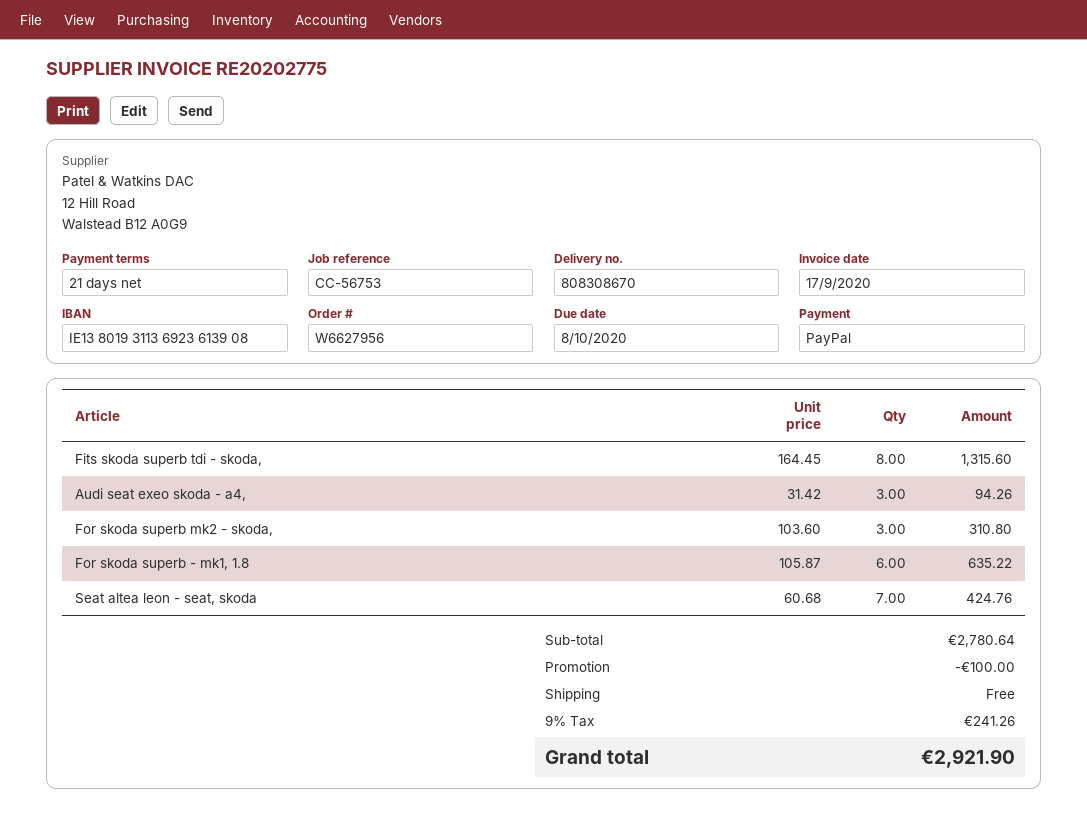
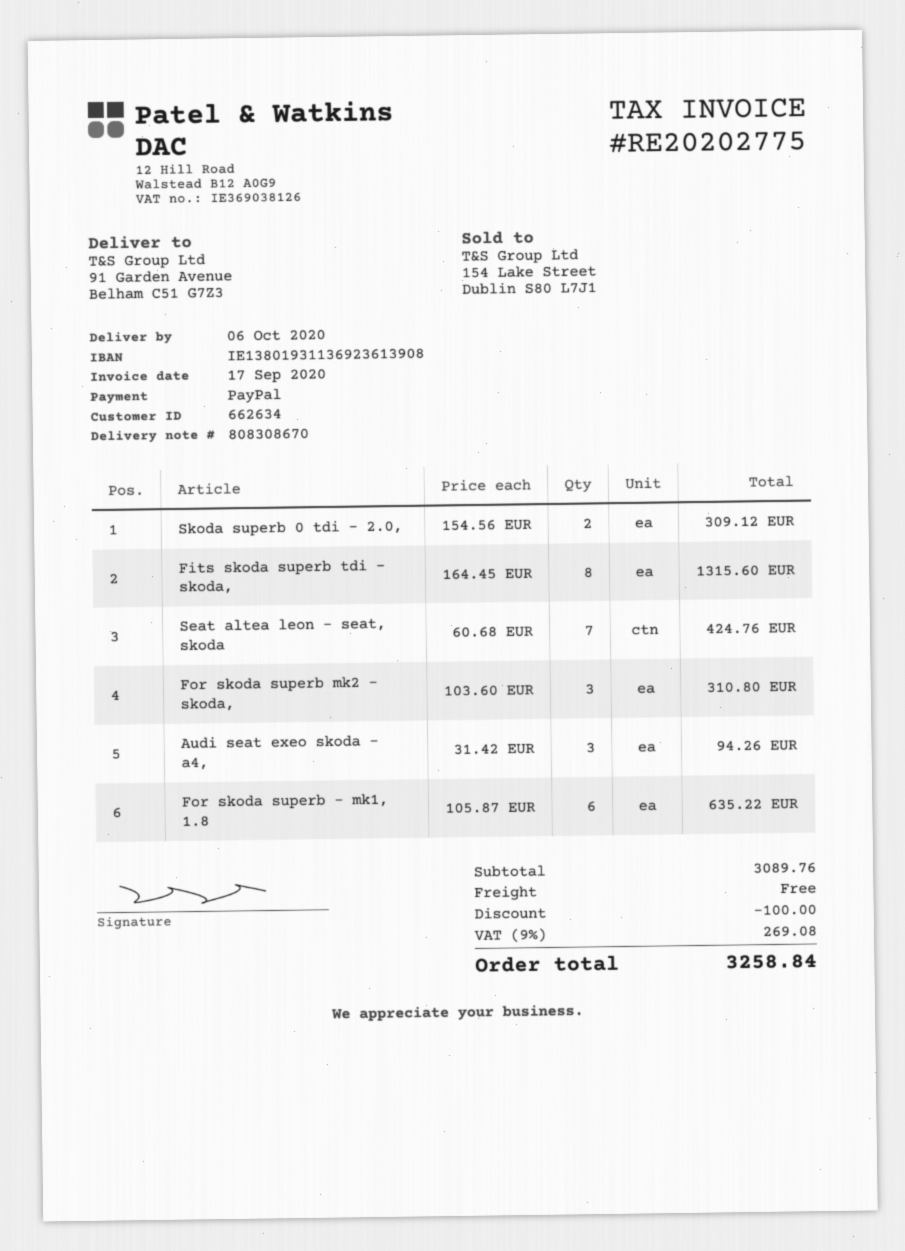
Skoda superb 0 tdi - 2.0,: none -> 2 x 154.56 = 309.12
subtotal: 2780.64 -> 3089.76
tax: 9% = 241.26 -> 9% = 269.08
total: 2921.90 -> 3258.84

